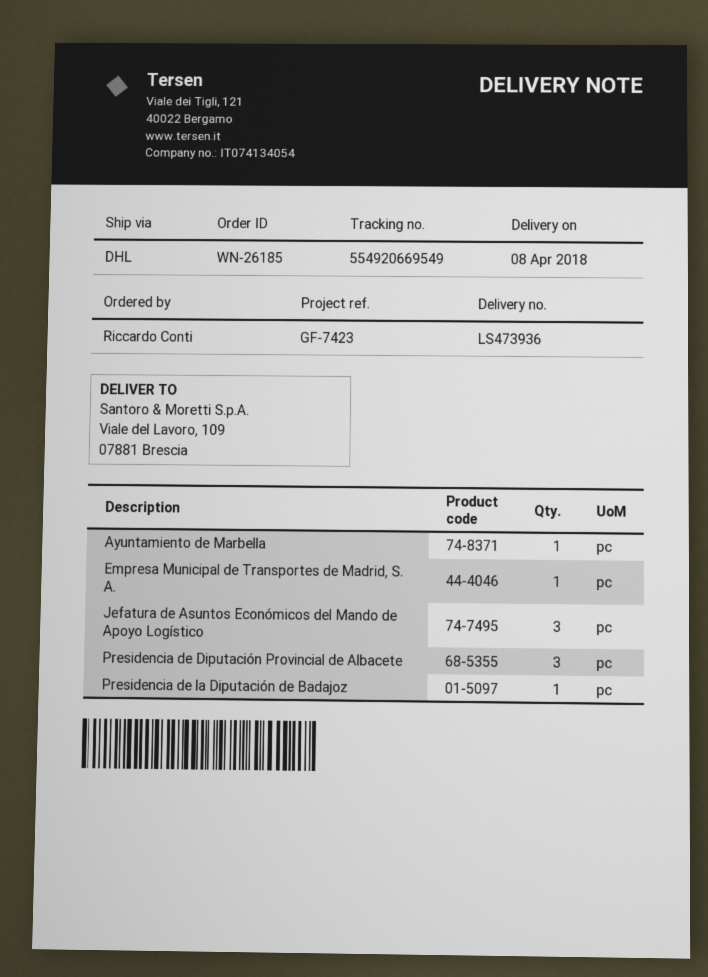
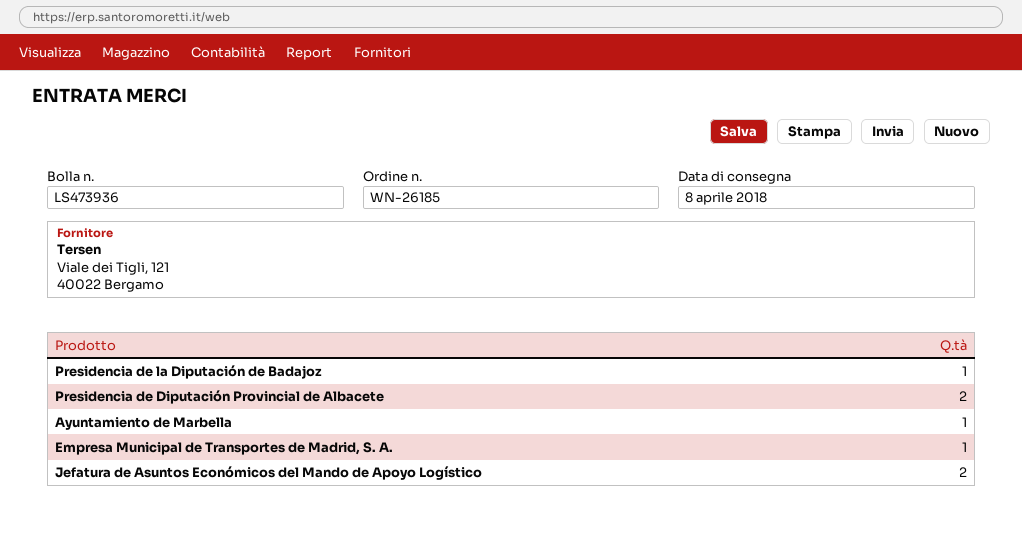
Jefatura de Asuntos Económicos del Mando de Apoyo Logístico: 3 -> 2
Presidencia de Diputación Provincial de Albacete: 3 -> 2

